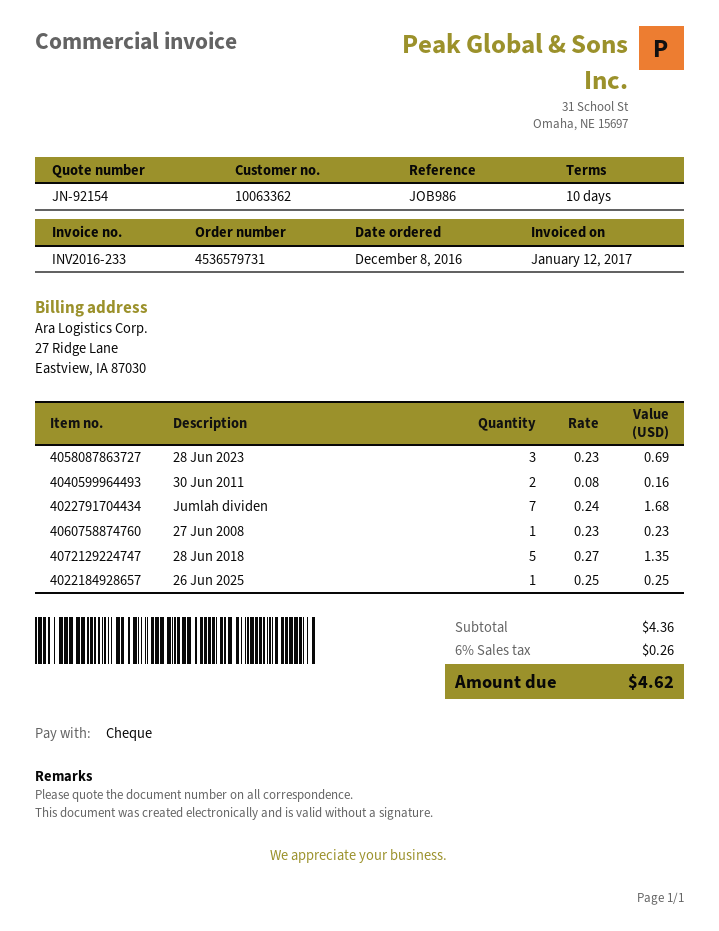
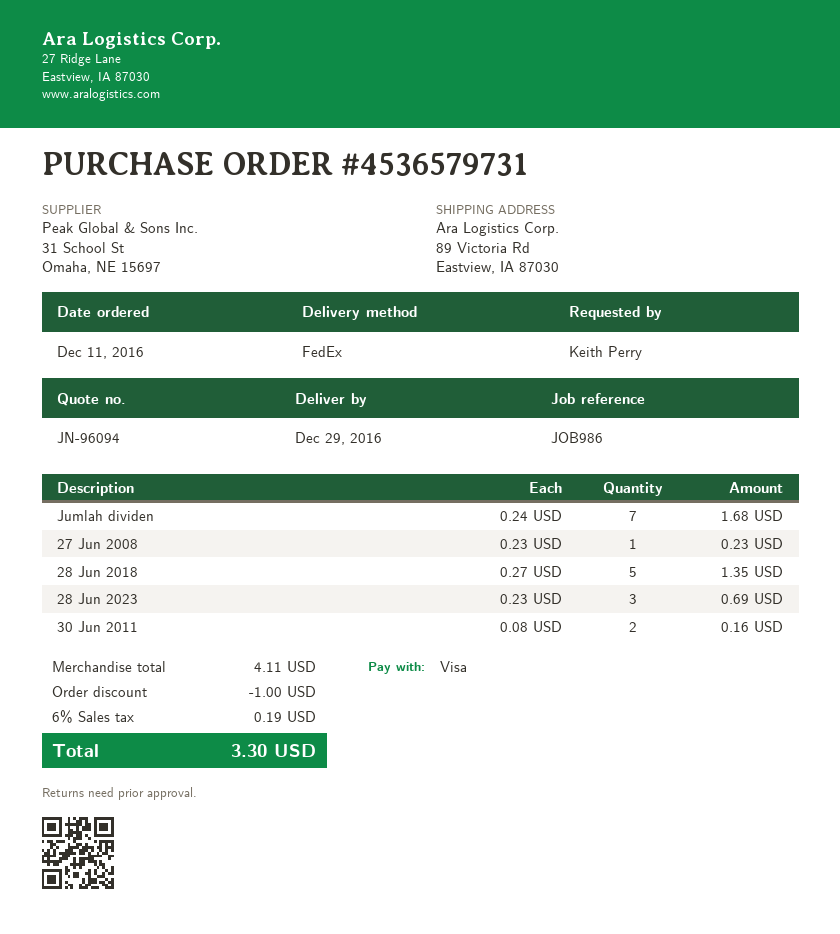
quote number: JN-92154 -> JN-96094
order date: 2016-12-08 -> 2016-12-11
payment method: cheque -> Visa
26 Jun 2025: 1 x 0.25 = 0.25 -> none
subtotal: 4.36 -> 4.11
discount: none -> 1.00
tax: 6% = 0.26 -> 6% = 0.19
total: 4.62 -> 3.30

